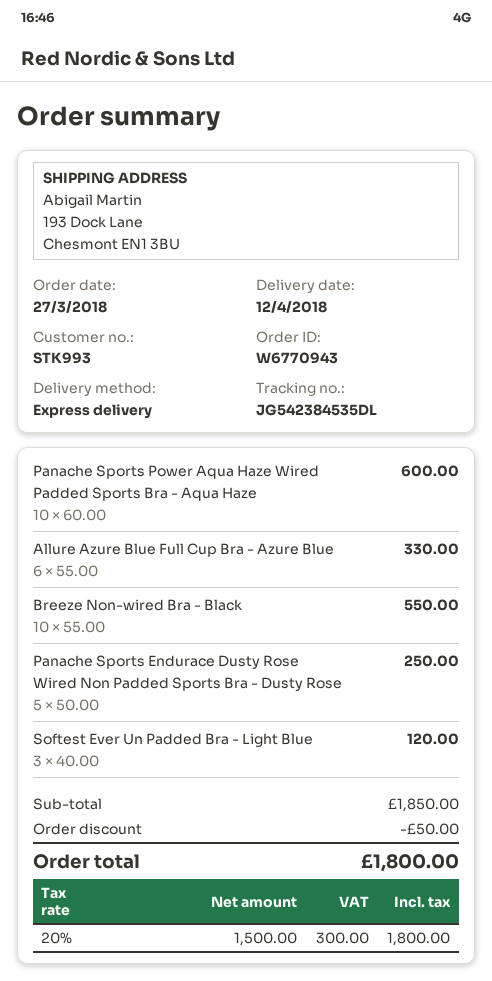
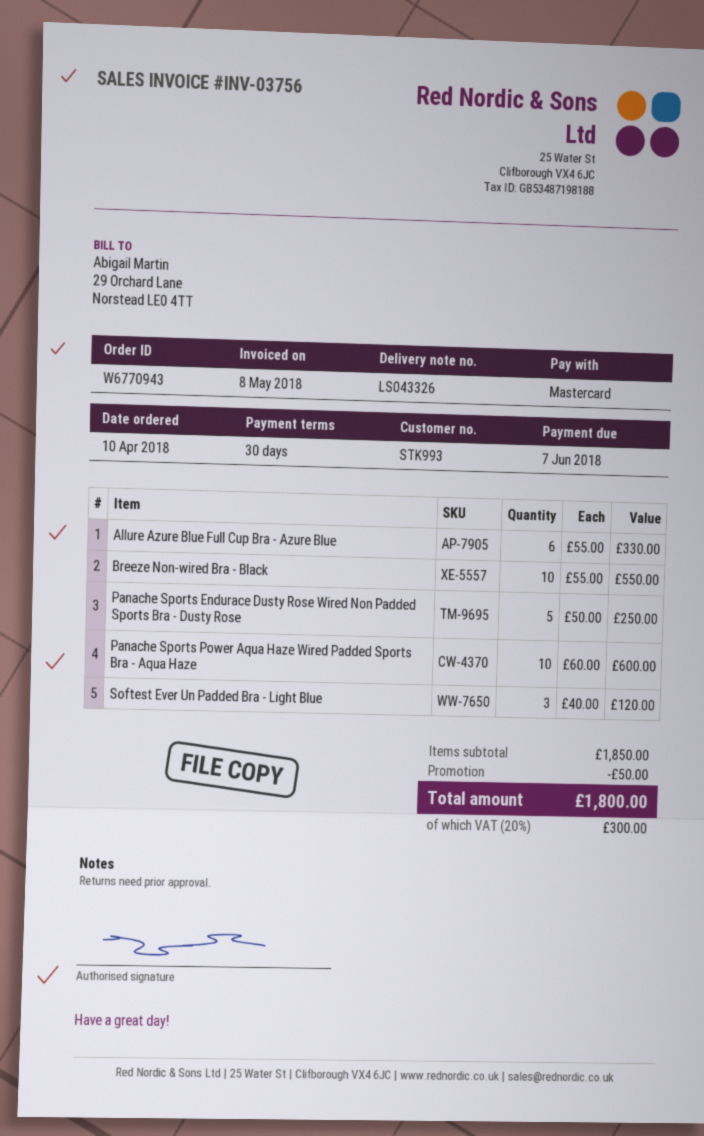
order date: 2018-03-27 -> 2018-04-10

